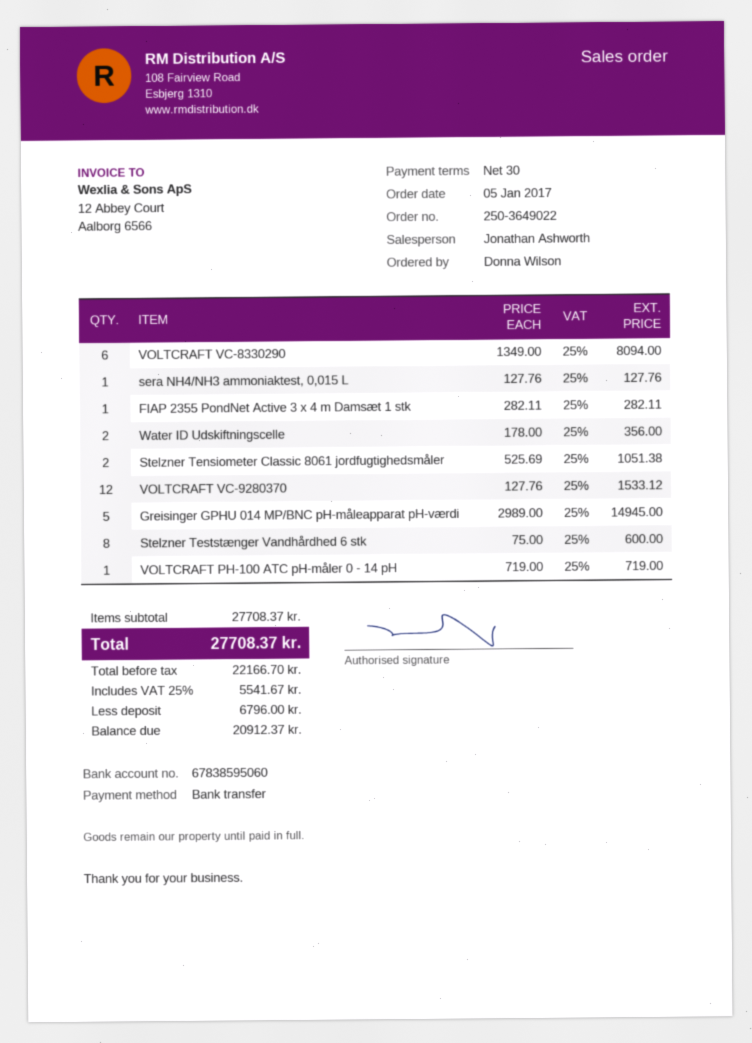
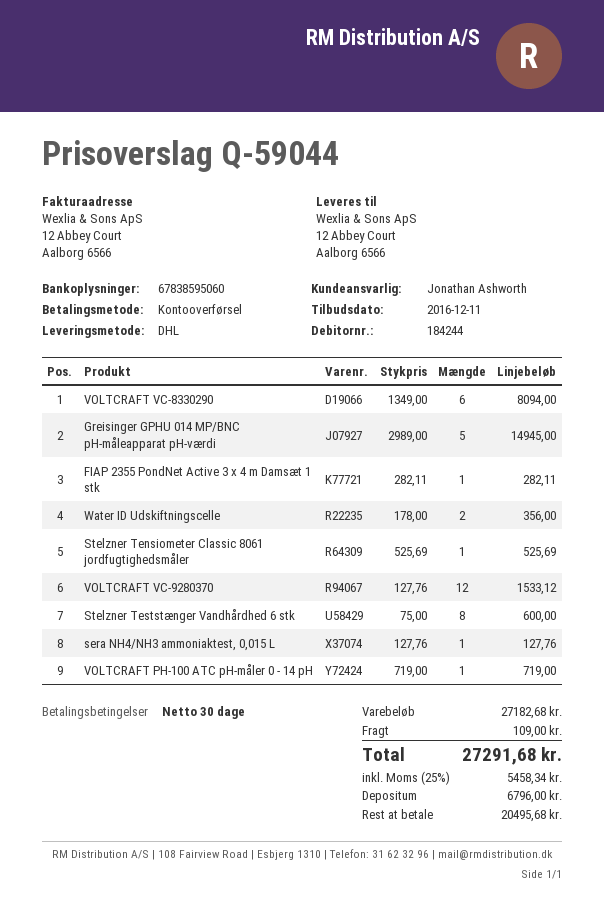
Stelzner Tensiometer Classic 8061 jordfugtighedsmåler: 2 x 525.69 = 1051.38 -> 1 x 525.69 = 525.69
subtotal: 27708.37 -> 27182.68
shipping: none -> 109.00
tax: 25% = 5541.67 -> 25% = 5458.34
total: 27708.37 -> 27291.68
balance: 20912.37 -> 20495.68

